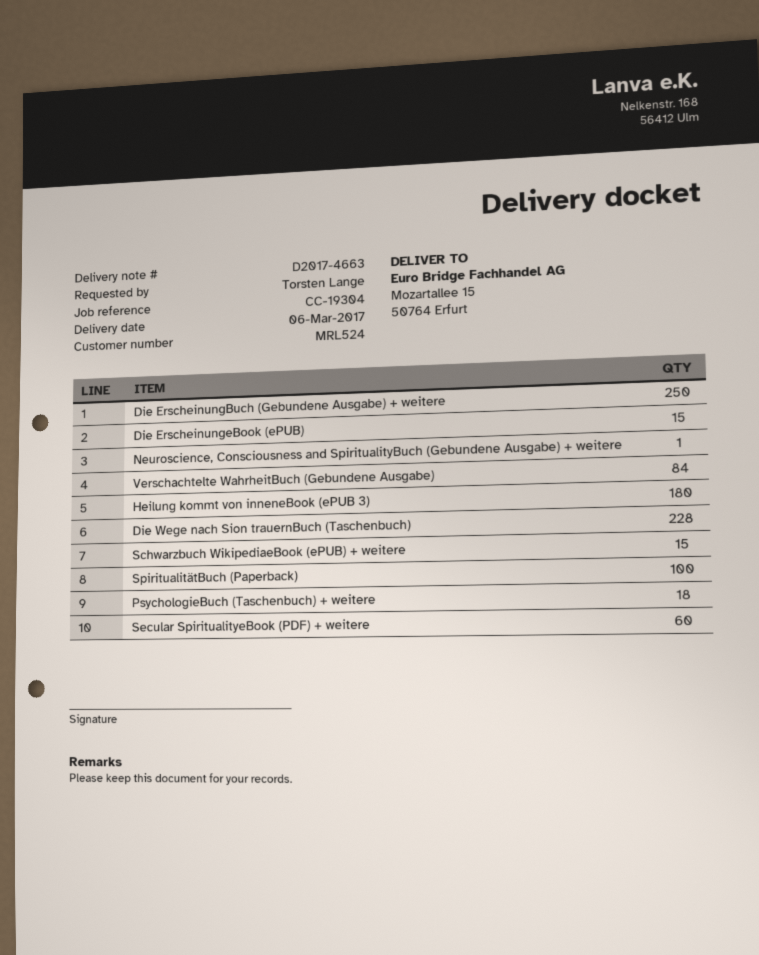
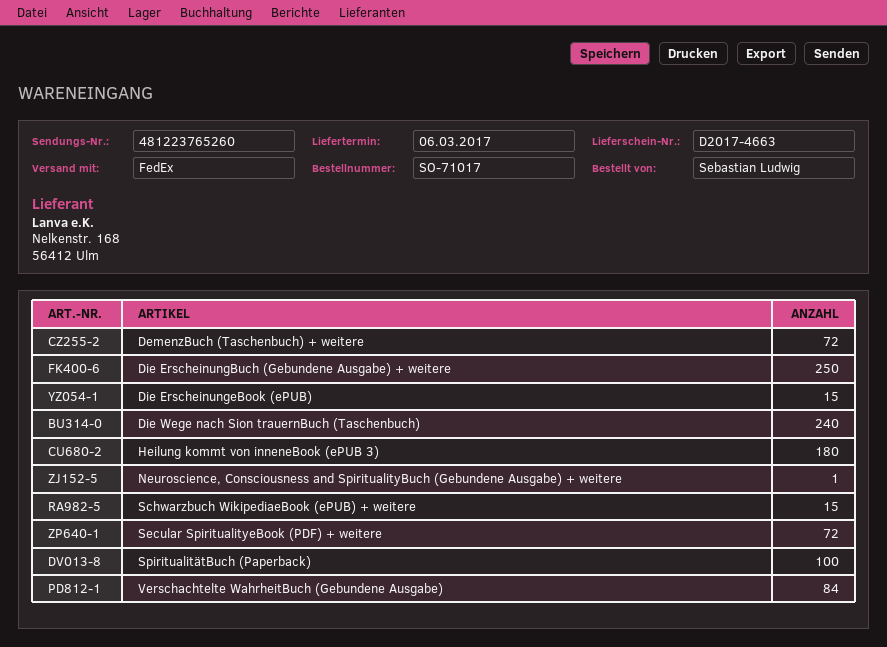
ordered by: Torsten Lange -> Sebastian Ludwig
Die Wege nach Sion trauernBuch (Taschenbuch): 228 -> 240
PsychologieBuch (Taschenbuch) + weitere: 18 -> none
Secular SpiritualityeBook (PDF) + weitere: 60 -> 72
DemenzBuch (Taschenbuch) + weitere: none -> 72

